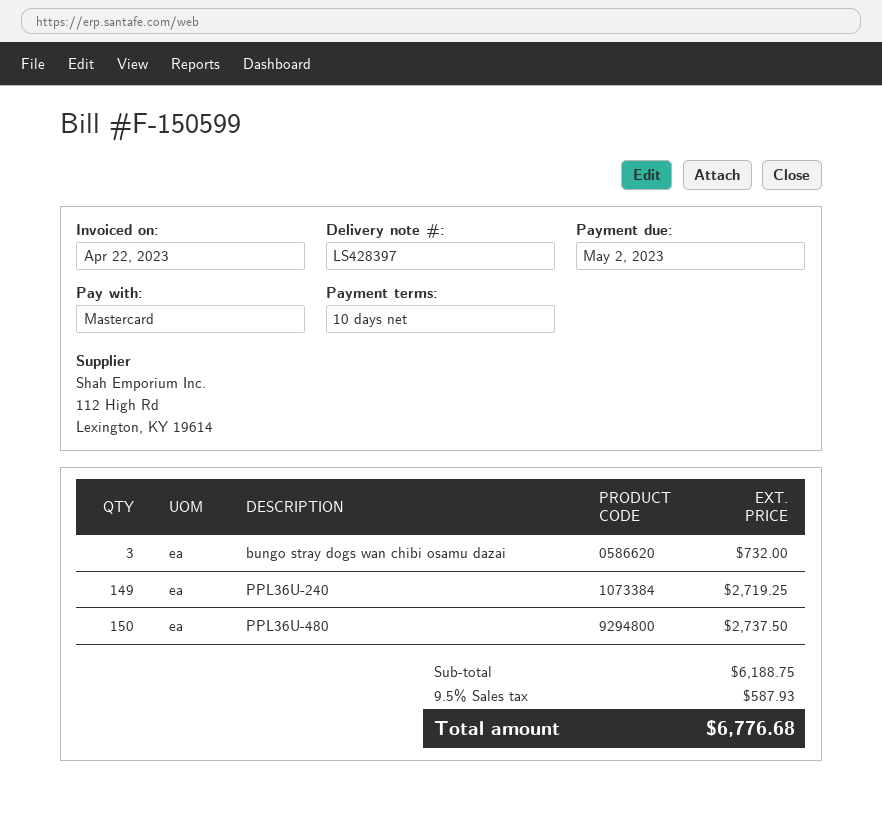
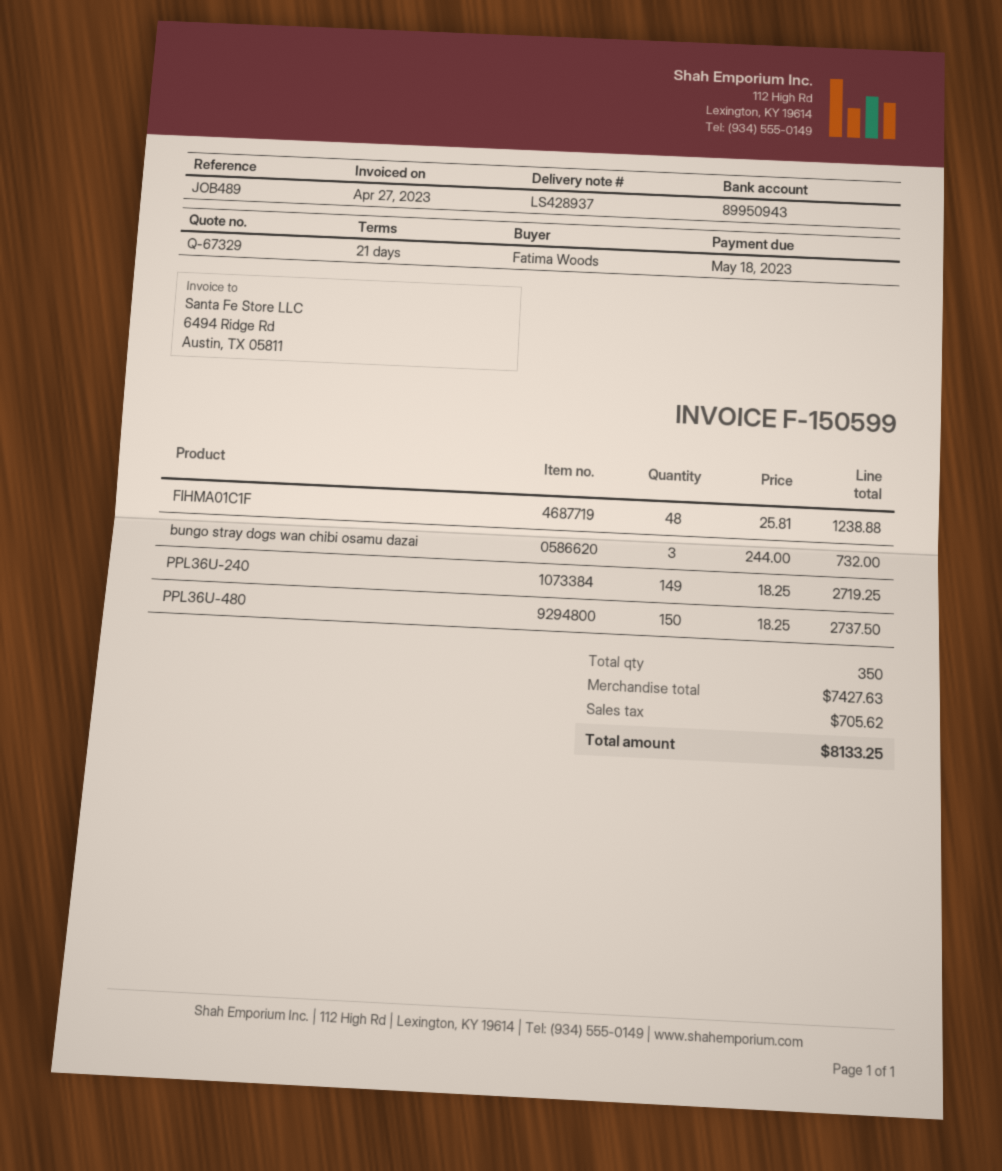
delivery note number: LS428397 -> LS428937
invoice date: 2023-04-22 -> 2023-04-27
payment terms: 10 days -> 21 days
due date: 2023-05-02 -> 2023-05-18
FIHMA01C1F: none -> 48 for 1238.88
subtotal: 6188.75 -> 7427.63
tax: 587.93 -> 705.62
total: 6776.68 -> 8133.25

